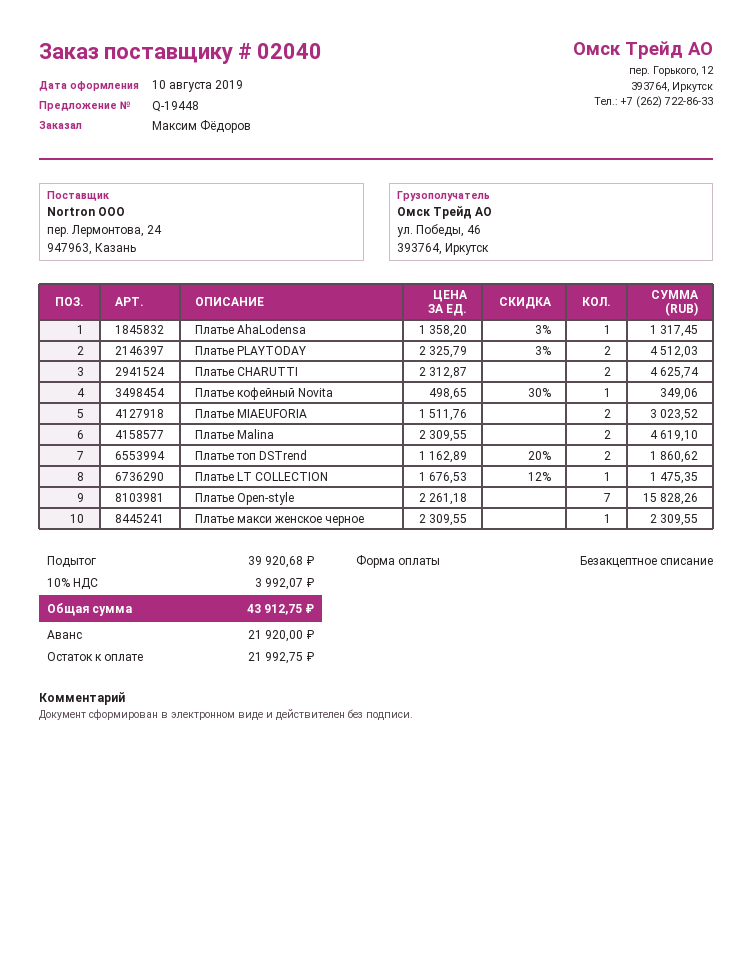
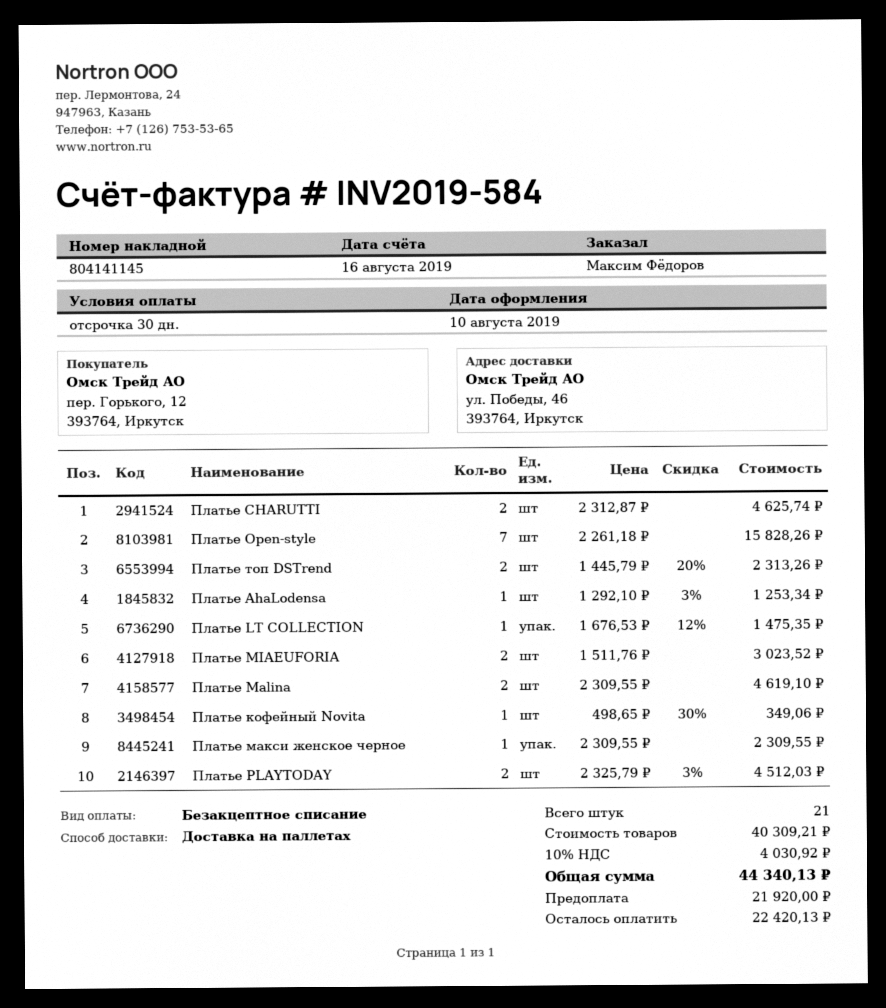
Платье AhaLodensa: 1 x 1358.20 - 3% = 1317.45 -> 1 x 1292.10 - 3% = 1253.34
Платье топ DSTrend: 2 x 1162.89 - 20% = 1860.62 -> 2 x 1445.79 - 20% = 2313.26
subtotal: 39920.68 -> 40309.21
tax: 10% = 3992.07 -> 10% = 4030.92
total: 43912.75 -> 44340.13
balance: 21992.75 -> 22420.13

